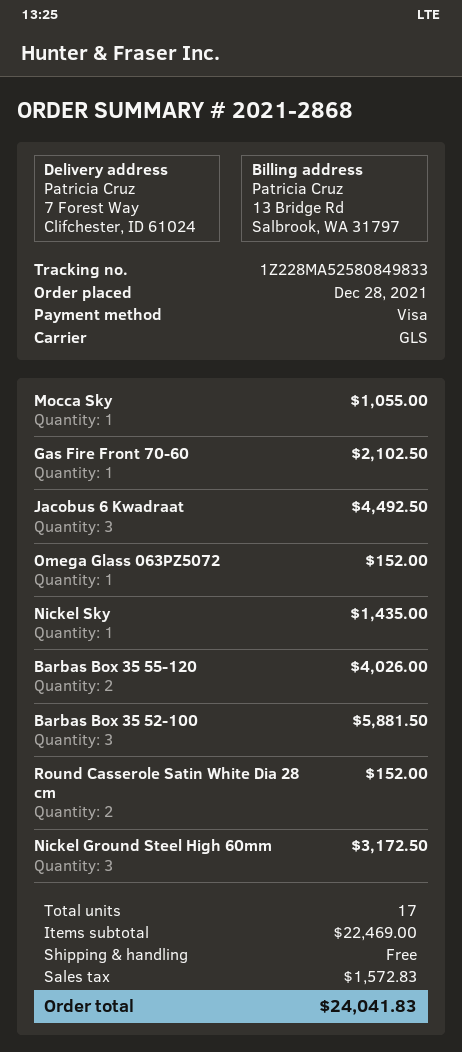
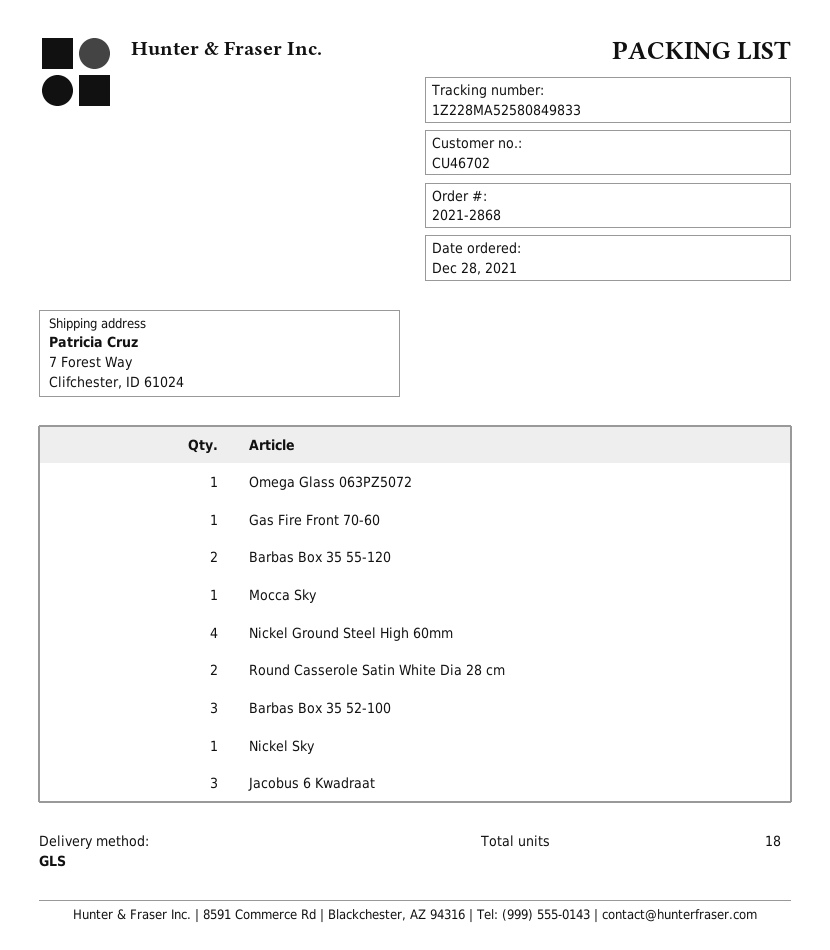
Nickel Ground Steel High 60mm: 3 -> 4
total quantity: 17 -> 18

